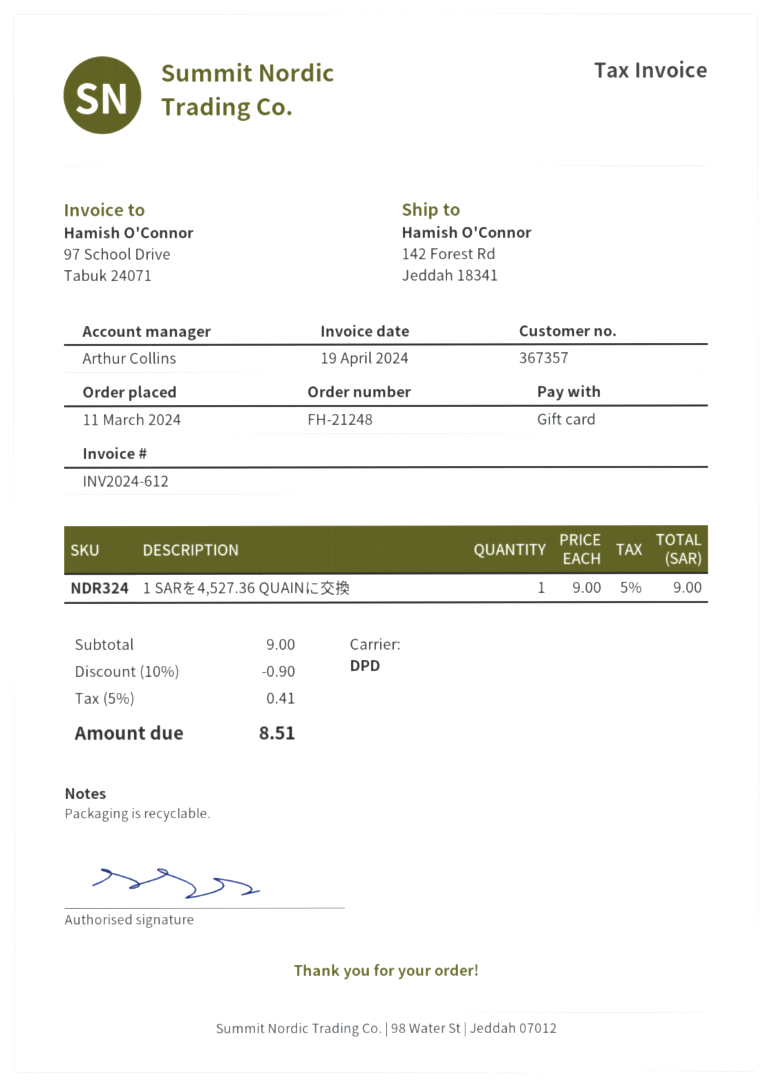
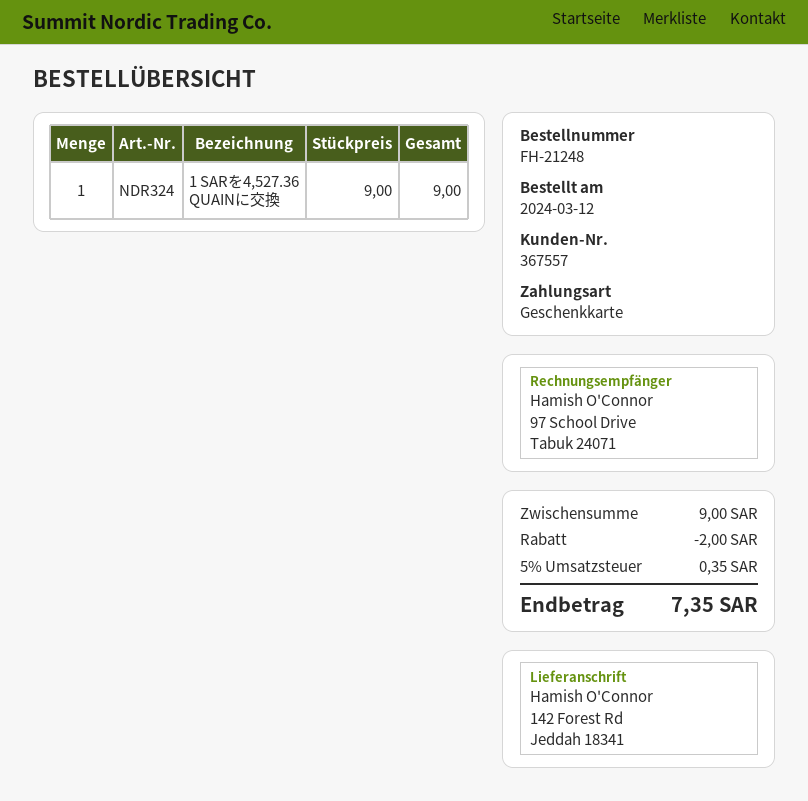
order date: 2024-03-11 -> 2024-03-12
customer number: 367357 -> 367557
discount: 0.90 -> 2.00
tax: 5% = 0.41 -> 5% = 0.35
total: 8.51 -> 7.35

